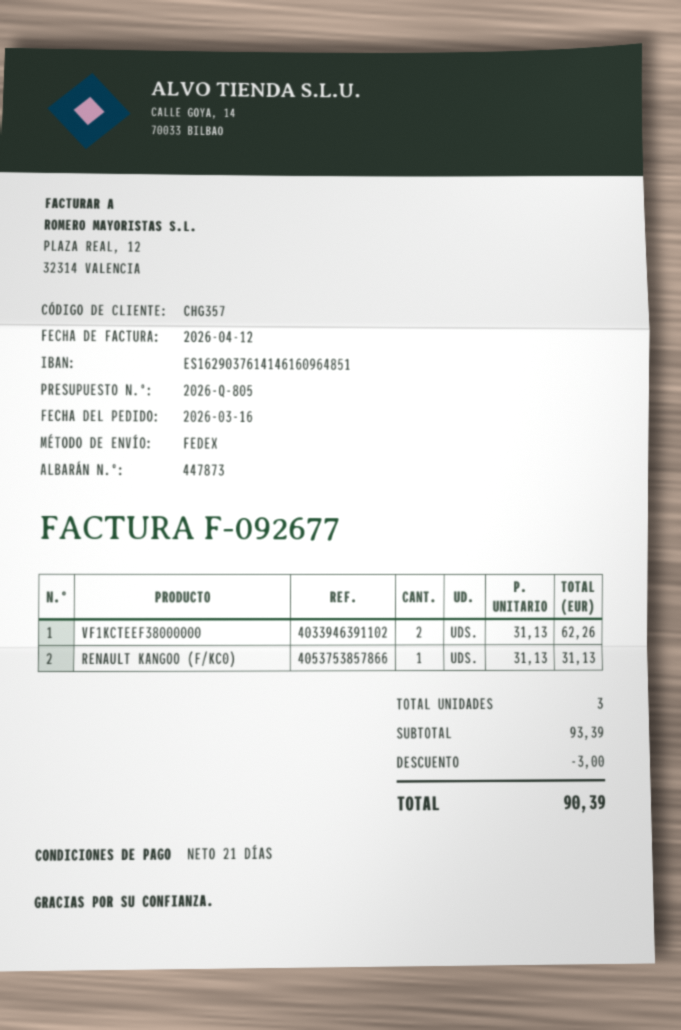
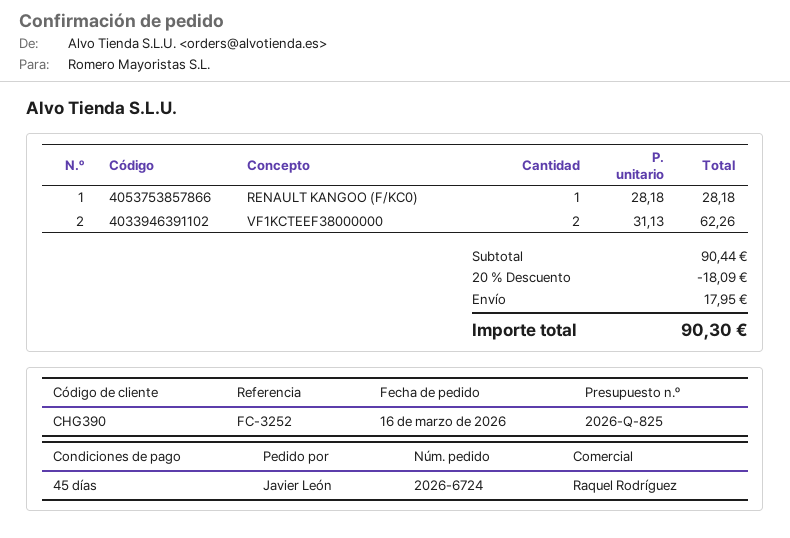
quote number: 2026-Q-805 -> 2026-Q-825
payment terms: 21 days -> 45 days
customer number: CHG357 -> CHG390
RENAULT KANGOO (F/KC0): 1 x 31.13 = 31.13 -> 1 x 28.18 = 28.18
subtotal: 93.39 -> 90.44
discount: 3.00 -> 18.09
shipping: none -> 17.95
total: 90.39 -> 90.30

